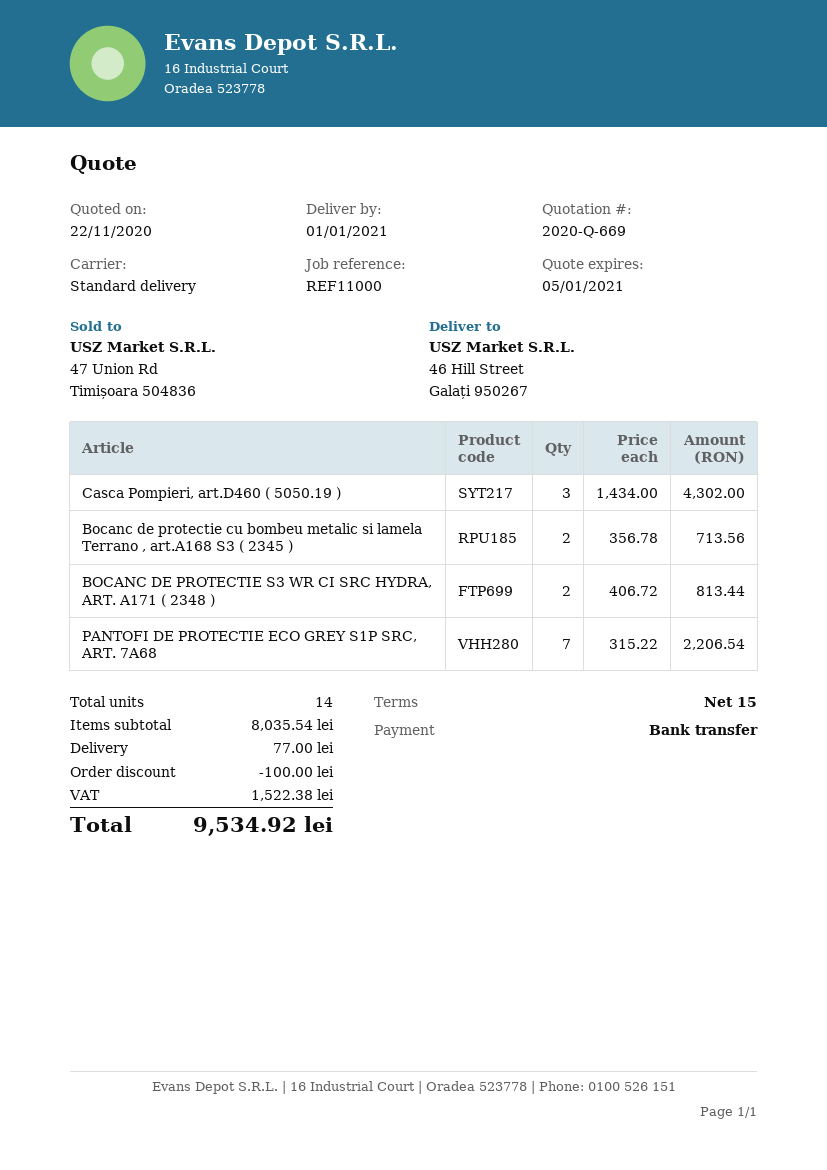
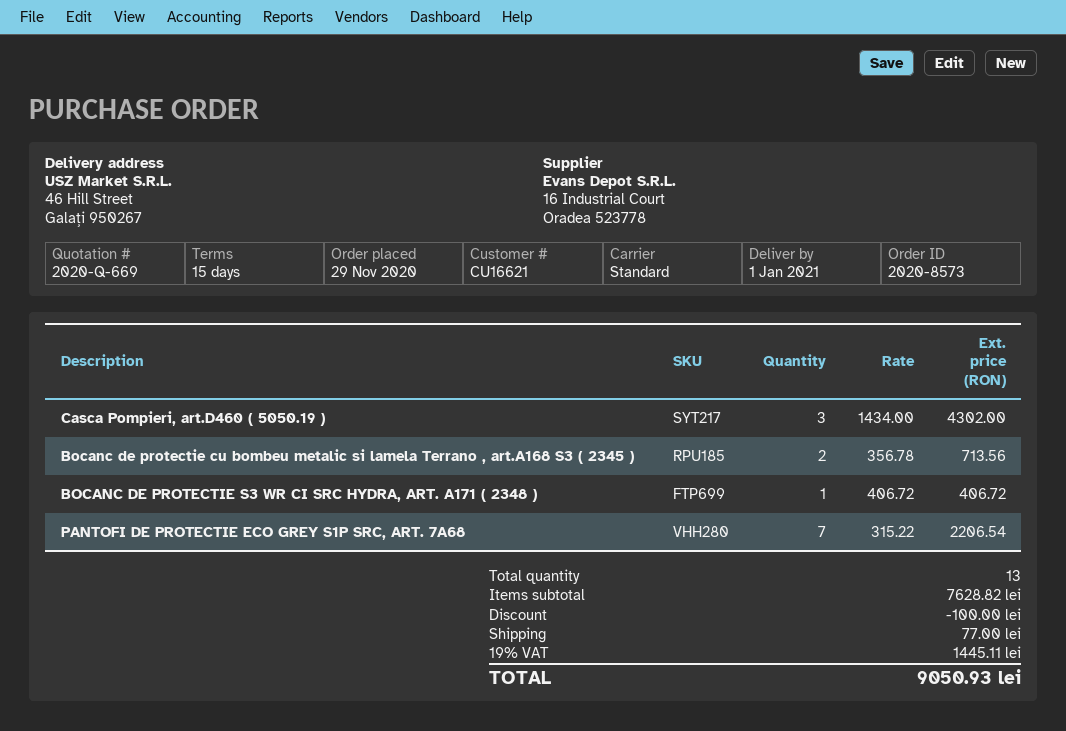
BOCANC DE PROTECTIE S3 WR CI SRC HYDRA, ART. A171 ( 2348 ): 2 x 406.72 = 813.44 -> 1 x 406.72 = 406.72
total quantity: 14 -> 13
subtotal: 8035.54 -> 7628.82
tax: 1522.38 -> 1445.11
total: 9534.92 -> 9050.93

